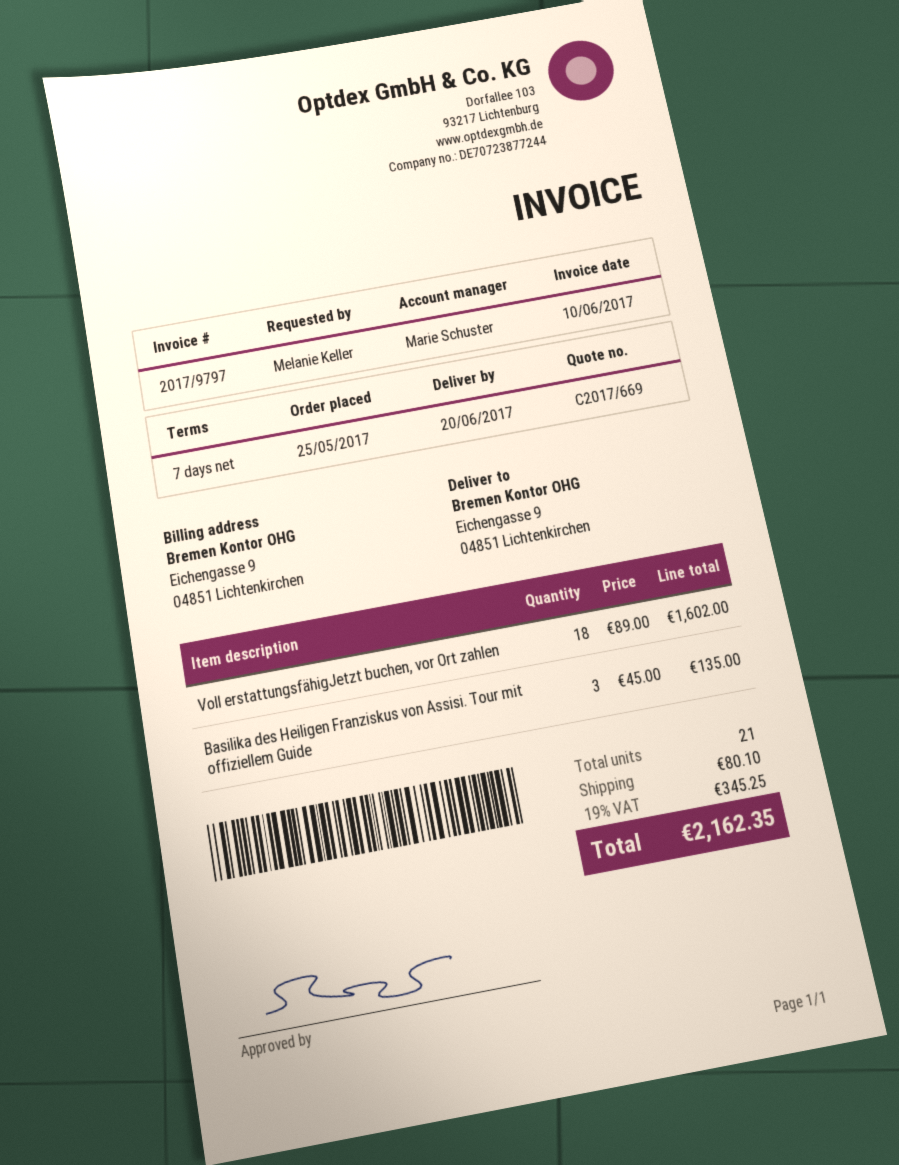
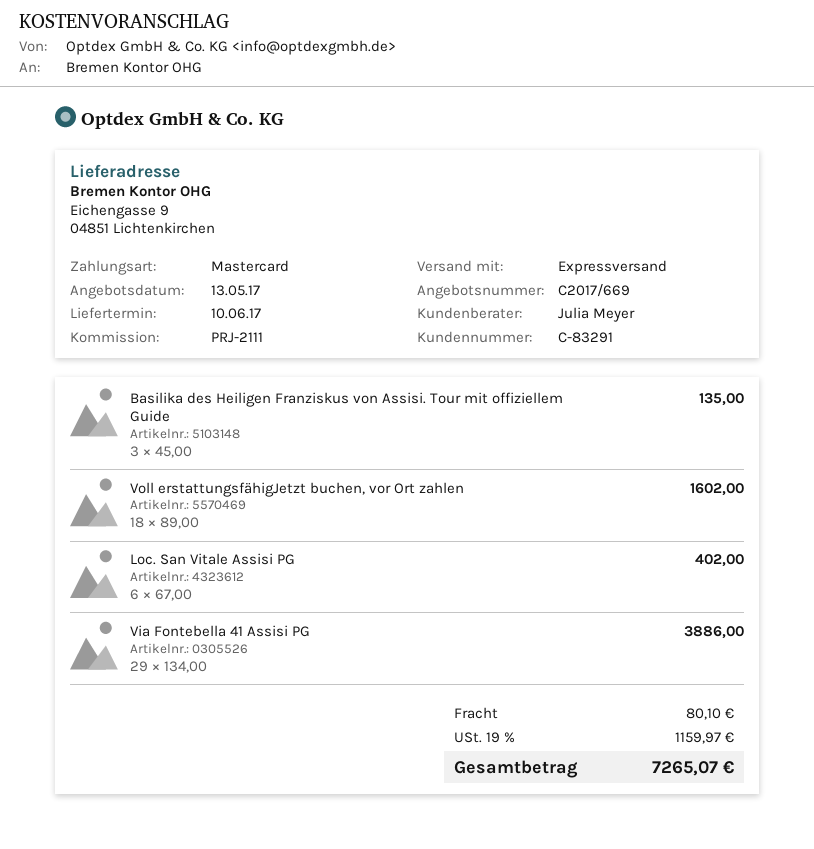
delivery date: 2017-06-20 -> 2017-06-10
sales rep: Marie Schuster -> Julia Meyer
Loc. San Vitale Assisi PG: none -> 6 x 67.00 = 402.00
Via Fontebella 41 Assisi PG: none -> 29 x 134.00 = 3886.00
tax: 19% = 345.25 -> 19% = 1159.97
total: 2162.35 -> 7265.07

